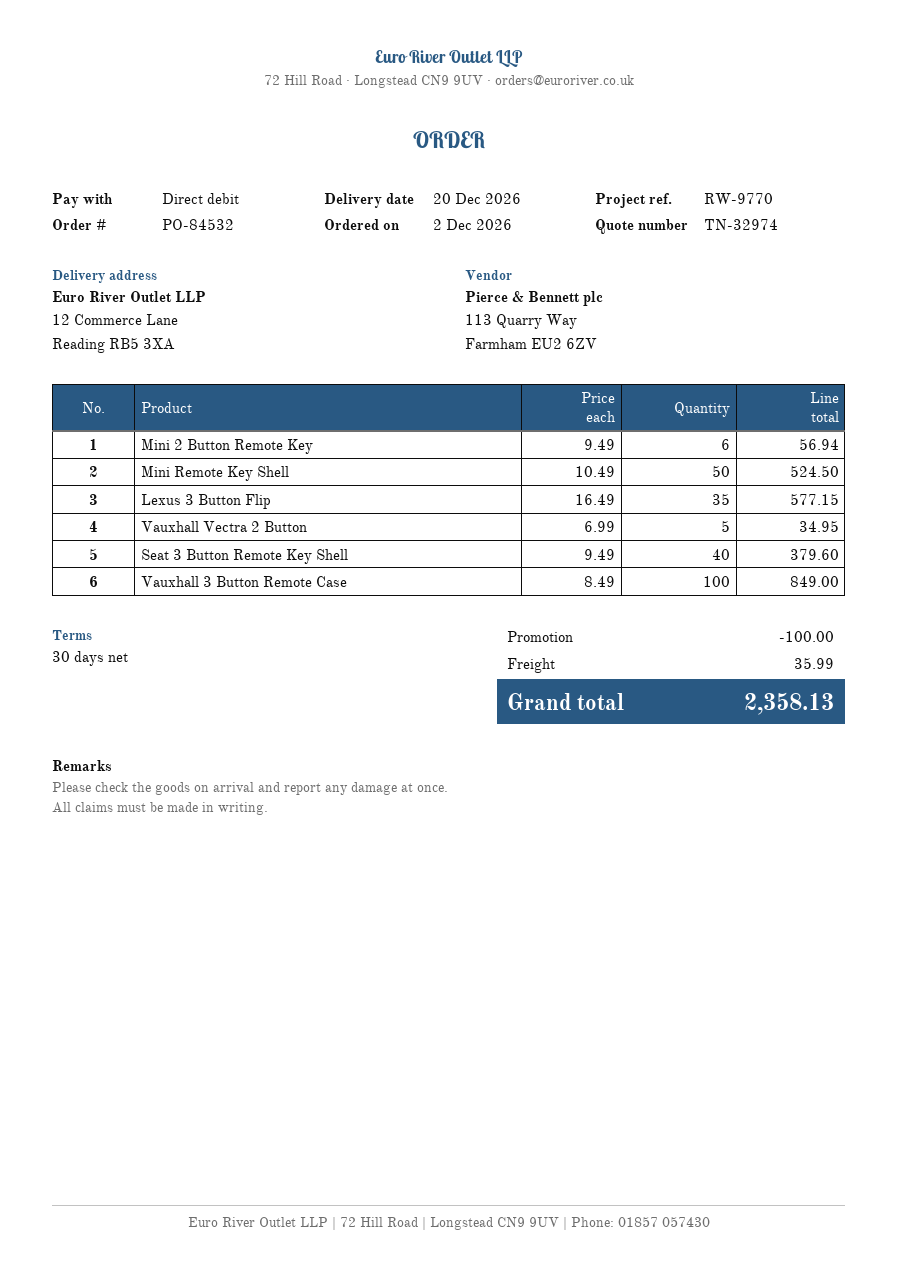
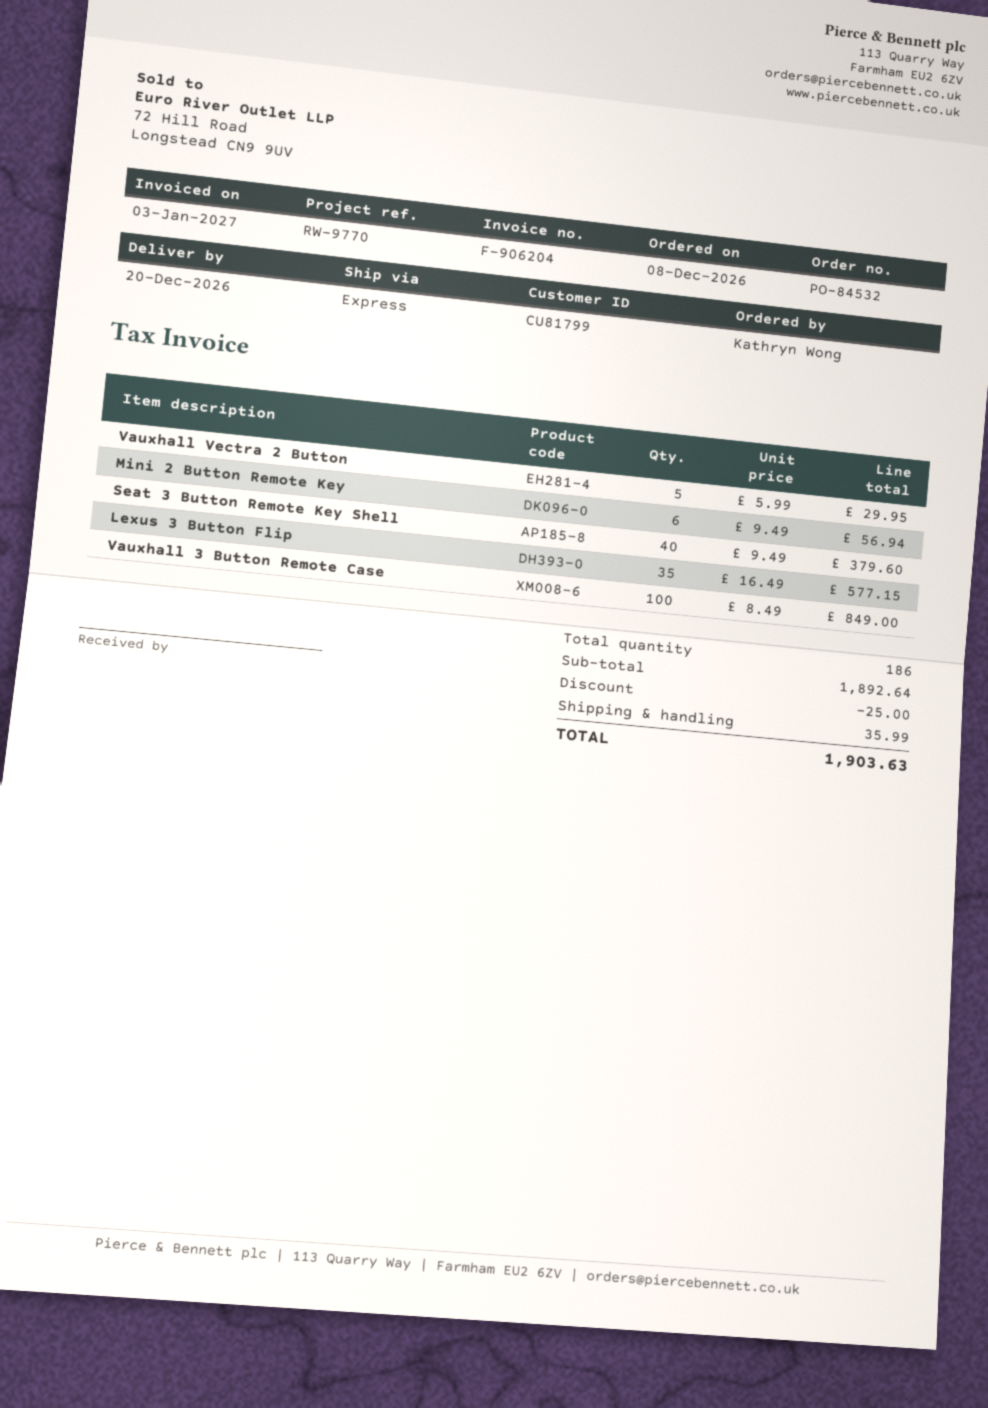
order date: 2026-12-02 -> 2026-12-08
Mini Remote Key Shell: 50 x 10.49 = 524.50 -> none
Vauxhall Vectra 2 Button: 5 x 6.99 = 34.95 -> 5 x 5.99 = 29.95
discount: 100.00 -> 25.00
total: 2358.13 -> 1903.63

